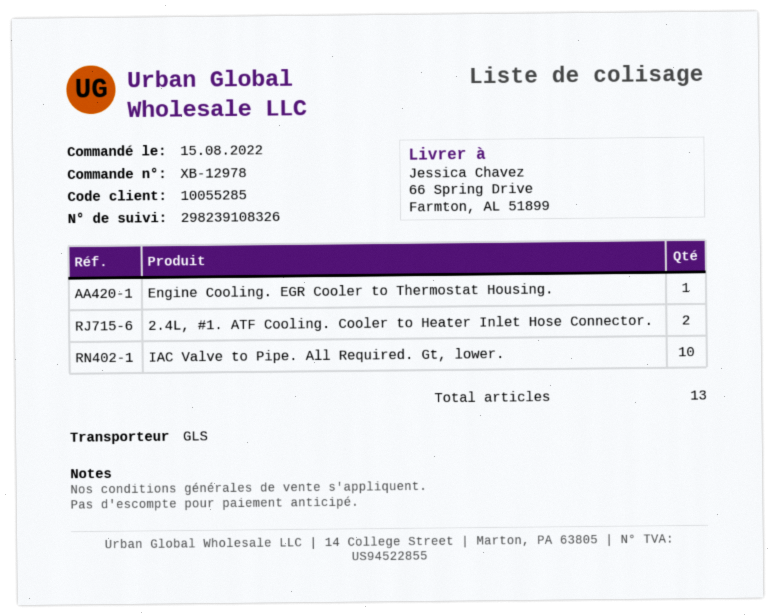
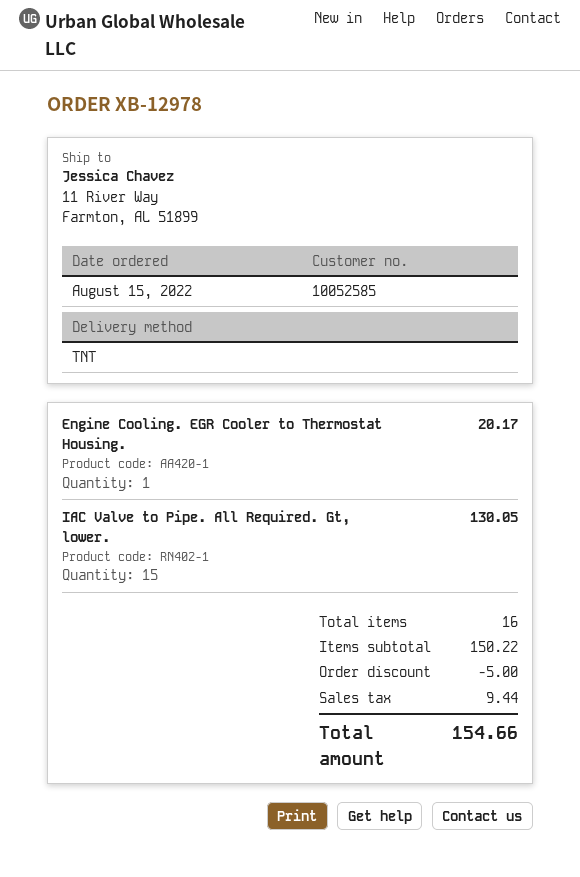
customer number: 10055285 -> 10052585
shipping method: GLS -> TNT
ship to: 66 Spring Drive, Farmton, AL 51899 -> 11 River Way, Farmton, AL 51899
2.4L, #1. ATF Cooling. Cooler to Heater Inlet Hose Connector.: 2 -> none
IAC Valve to Pipe. All Required. Gt, lower.: 10 -> 15
total quantity: 13 -> 16

